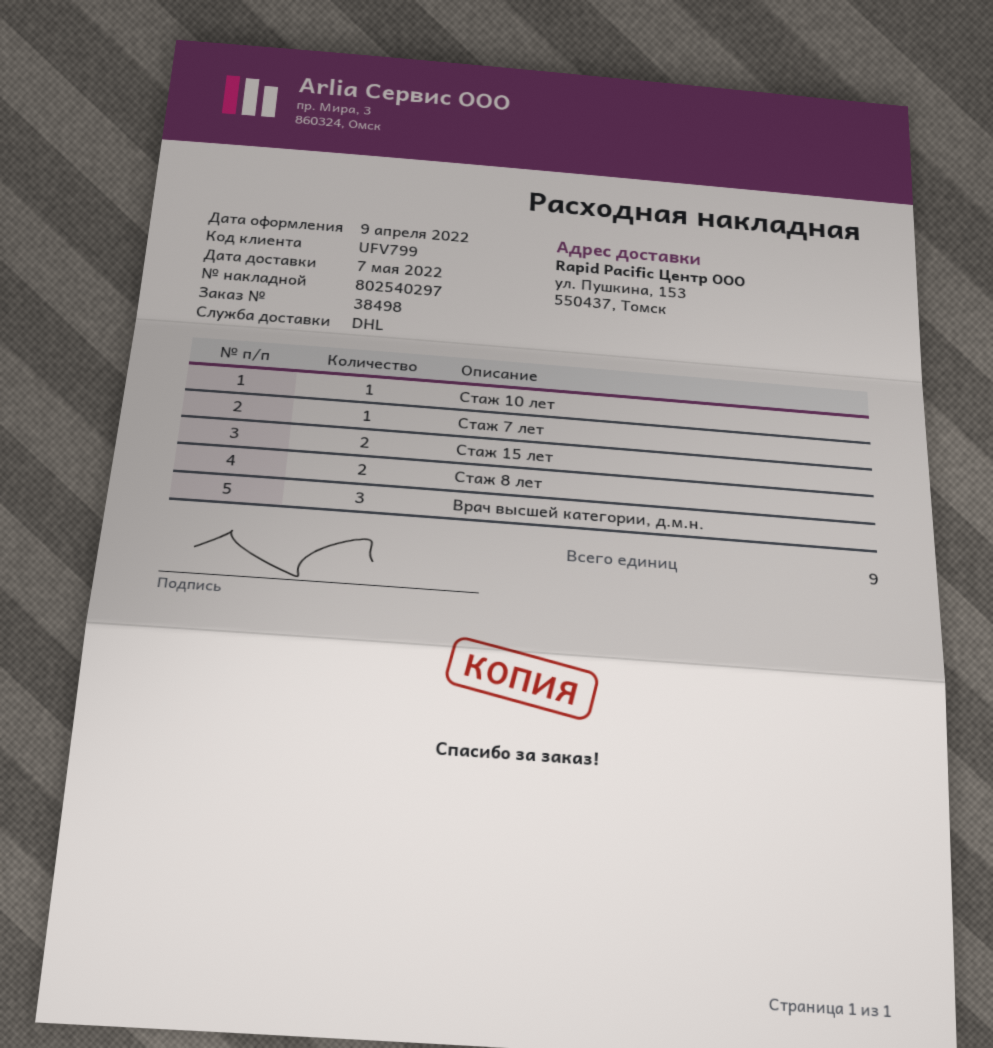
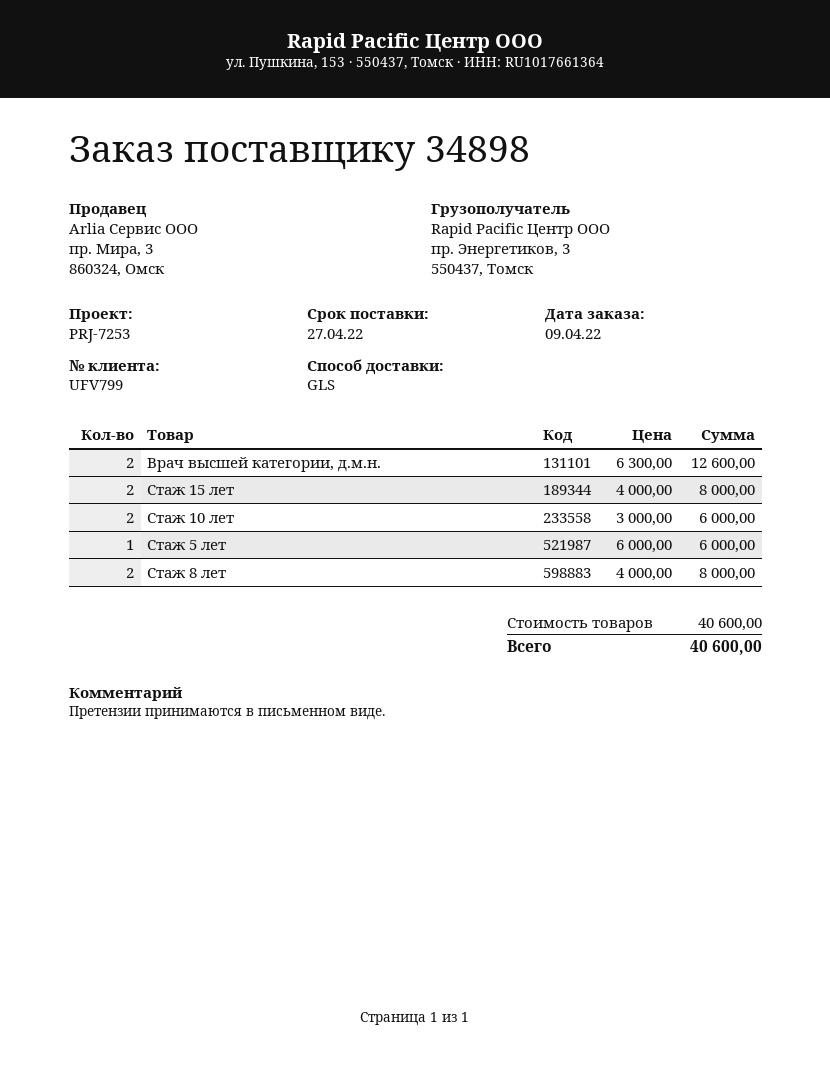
order number: 38498 -> 34898
delivery date: 2022-05-07 -> 2022-04-27
shipping method: DHL -> GLS
ship to: ул. Пушкина, 153, 550437, Томск -> пр. Энергетиков, 3, 550437, Томск
Стаж 10 лет: 1 -> 2
Стаж 7 лет: 1 -> none
Врач высшей категории, д.м.н.: 3 -> 2
Стаж 5 лет: none -> 1

